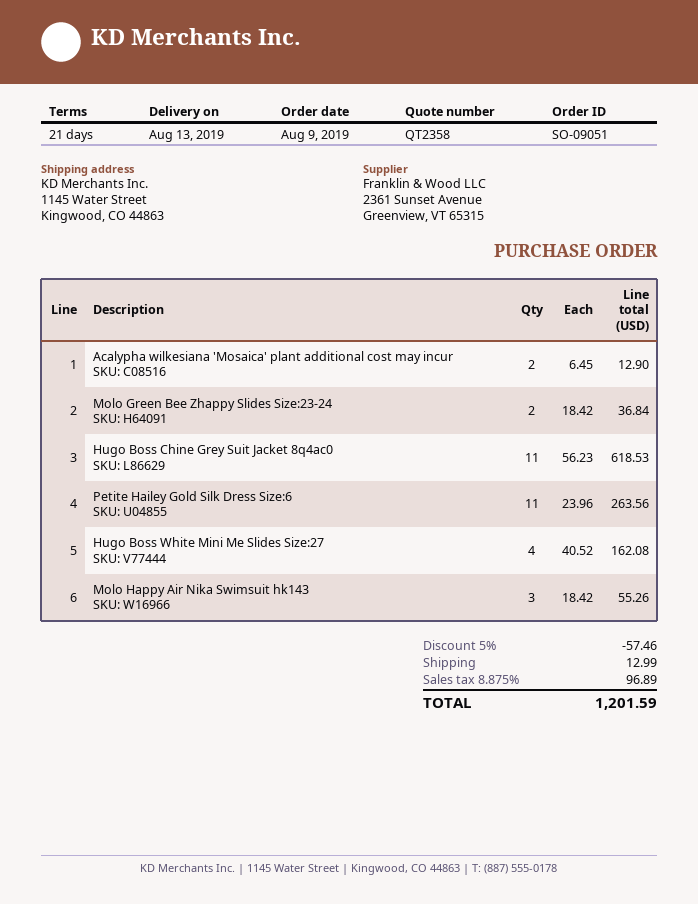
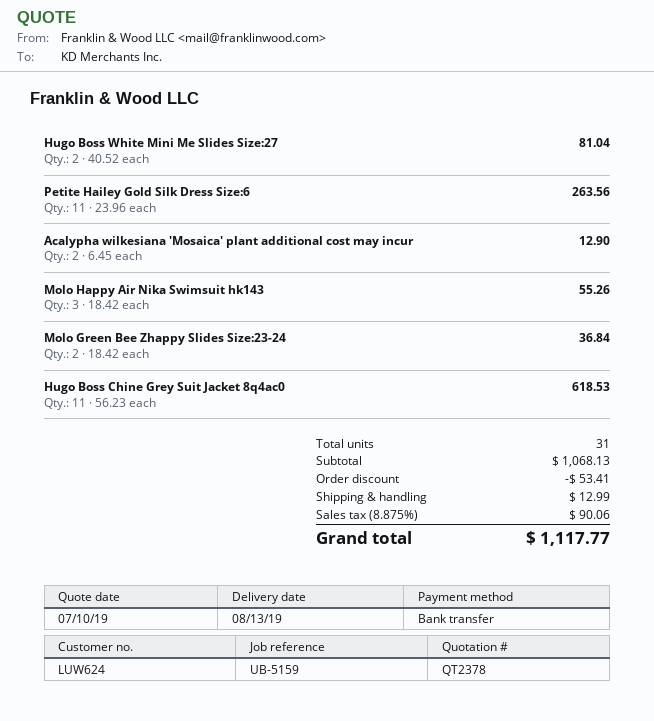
quote number: QT2358 -> QT2378
Hugo Boss White Mini Me Slides Size:27: 4 x 40.52 = 162.08 -> 2 x 40.52 = 81.04
discount: 57.46 -> 53.41
tax: 8.875% = 96.89 -> 8.875% = 90.06
total: 1201.59 -> 1117.77

